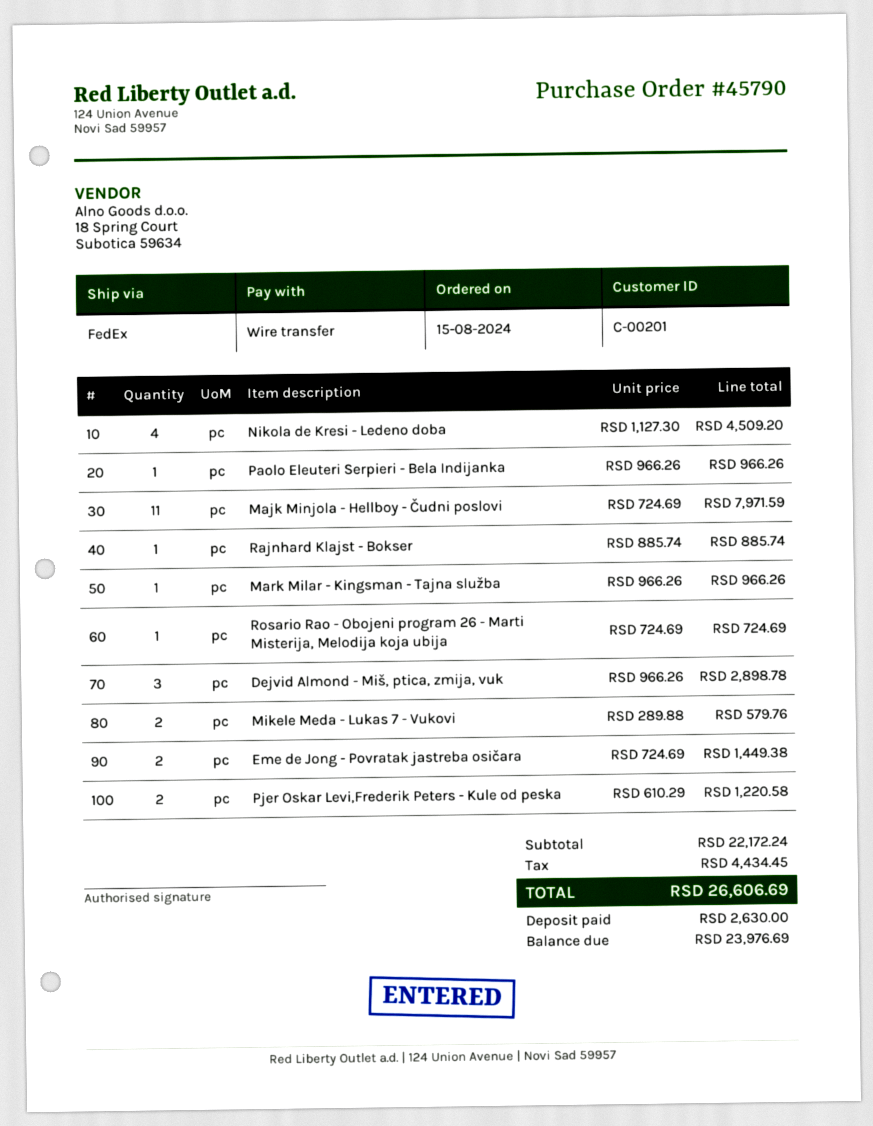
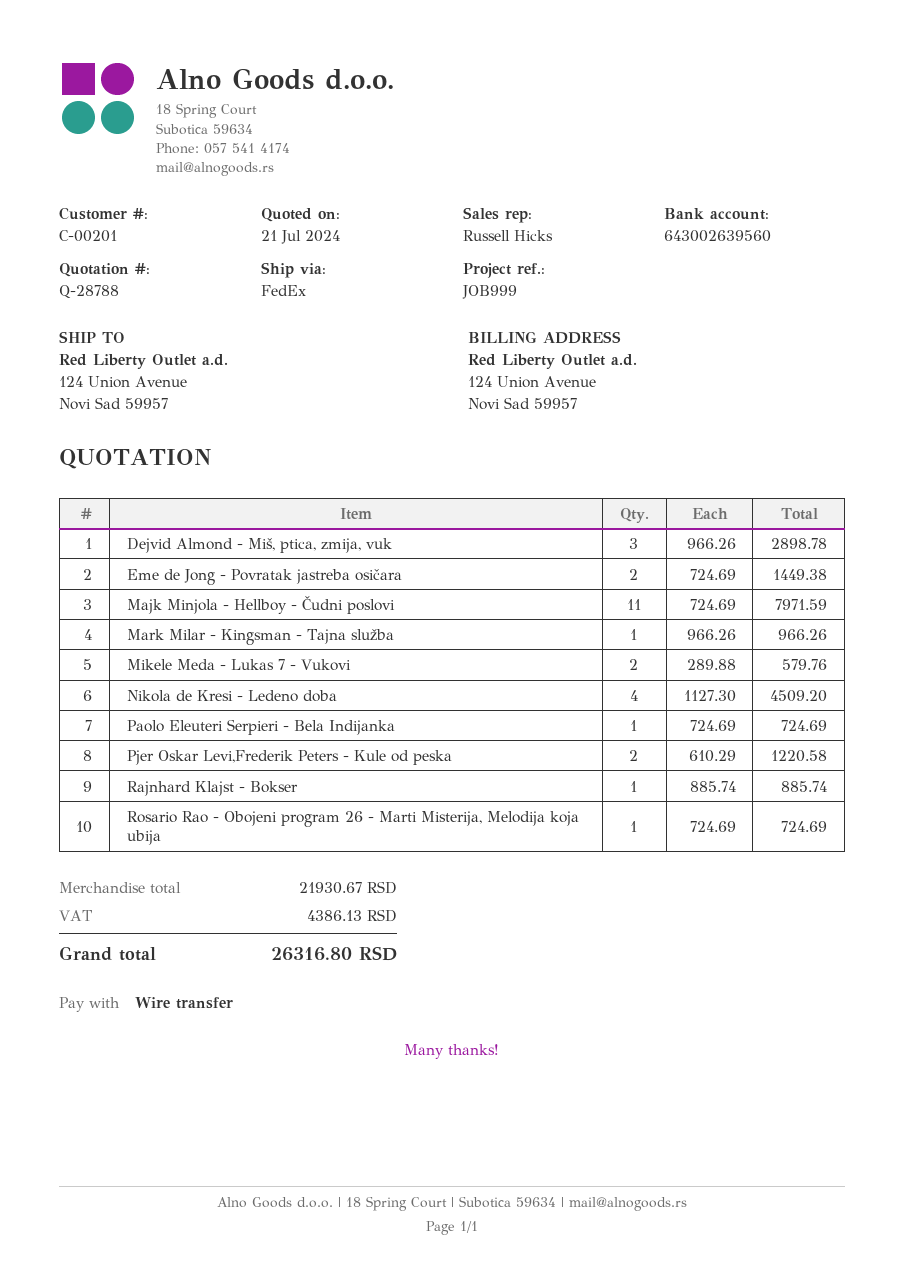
Paolo Eleuteri Serpieri - Bela Indijanka: 1 x 966.26 = 966.26 -> 1 x 724.69 = 724.69
subtotal: 22172.24 -> 21930.67
tax: 4434.45 -> 4386.13
total: 26606.69 -> 26316.80

